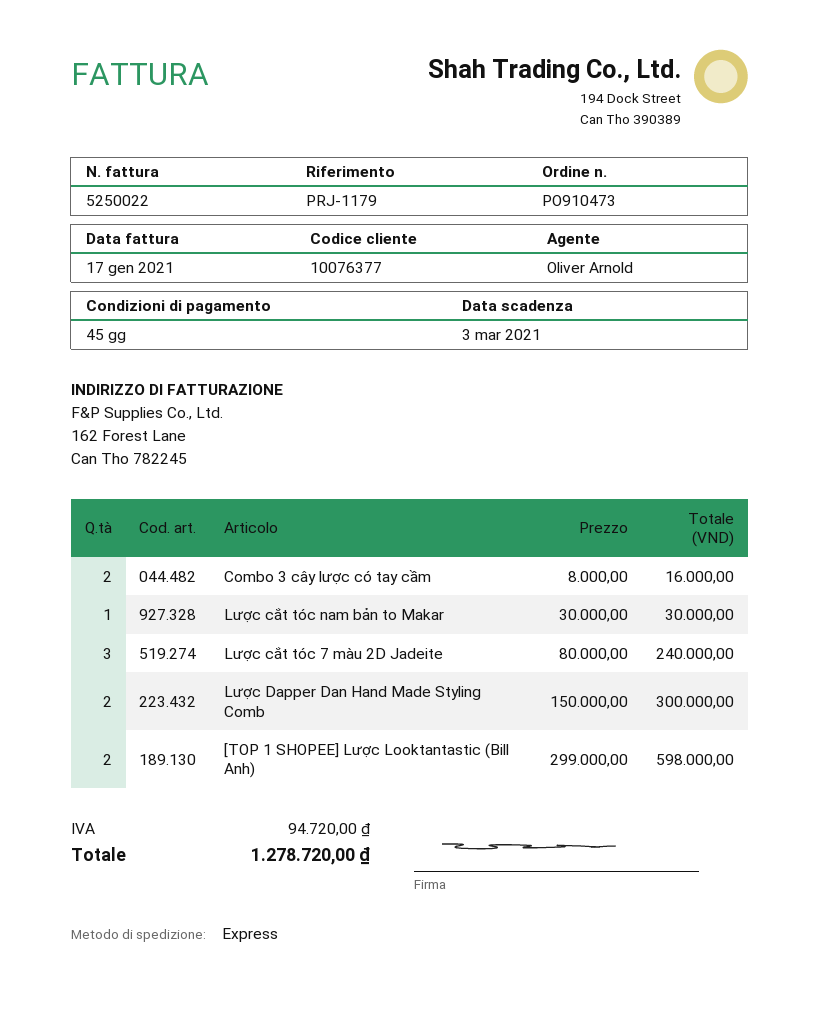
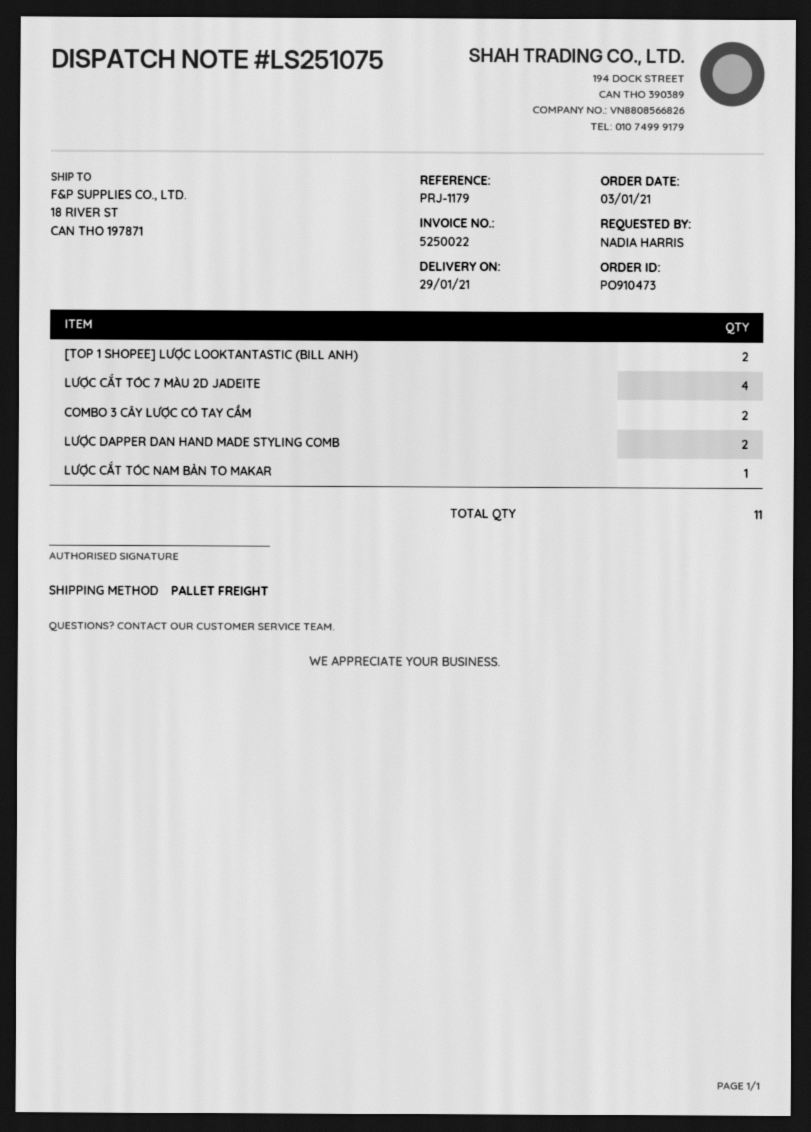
shipping method: express -> pallet freight
Lược cắt tóc 7 màu 2D Jadeite: 3 -> 4

